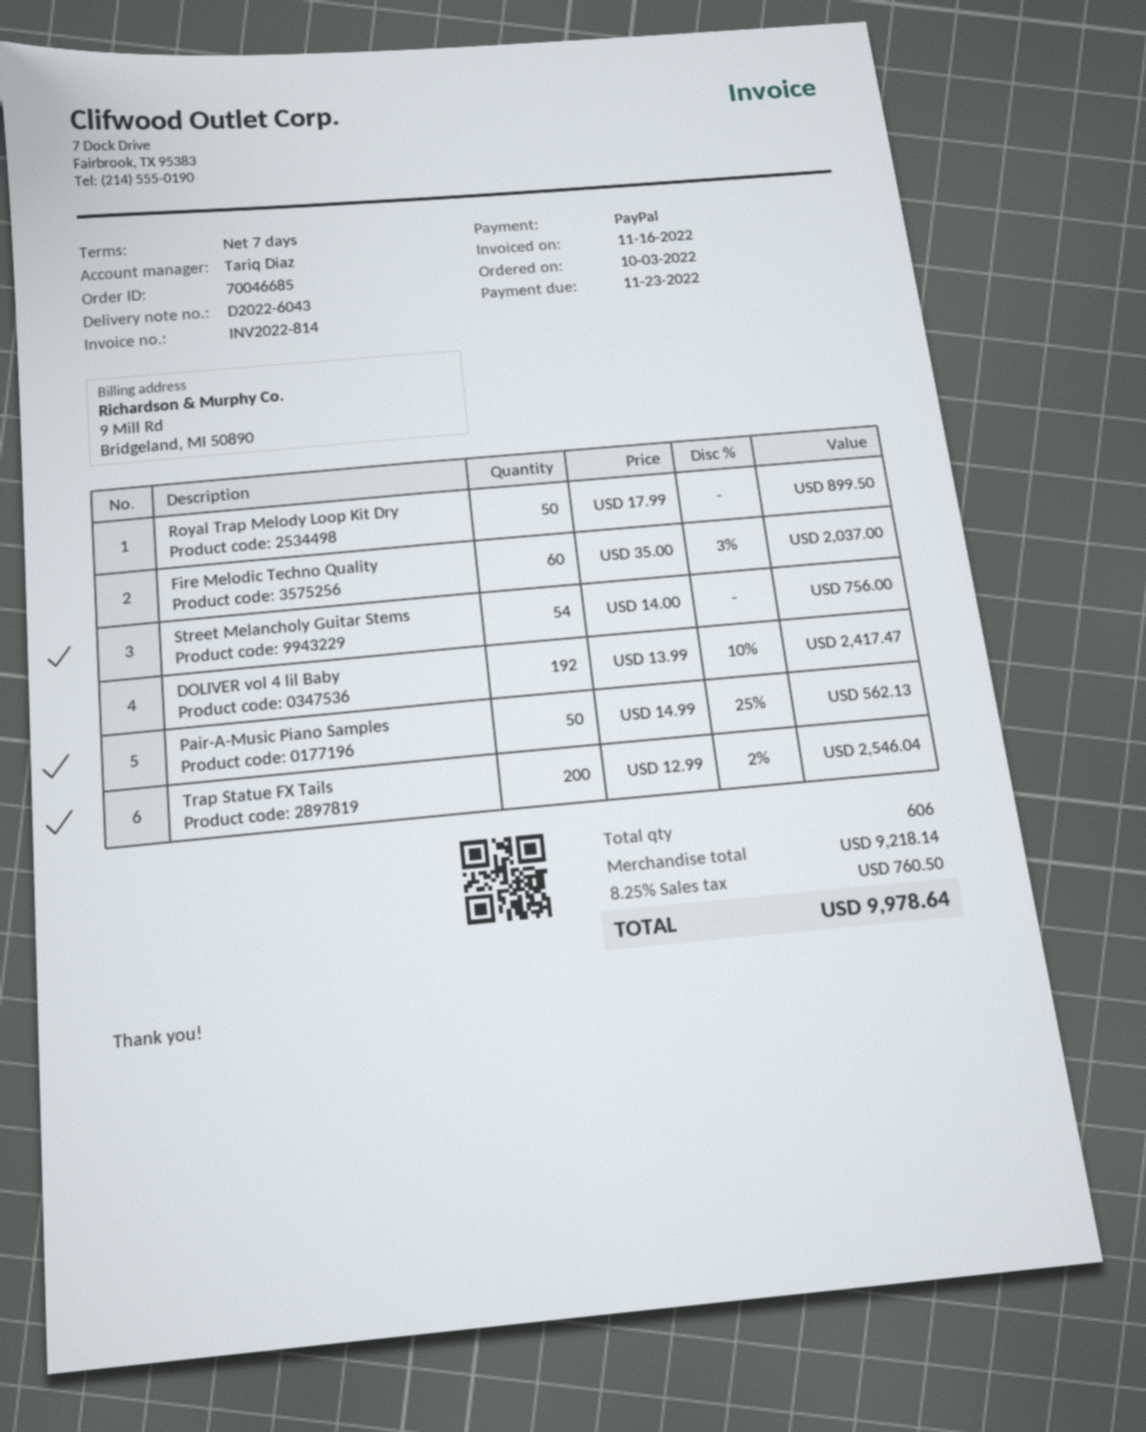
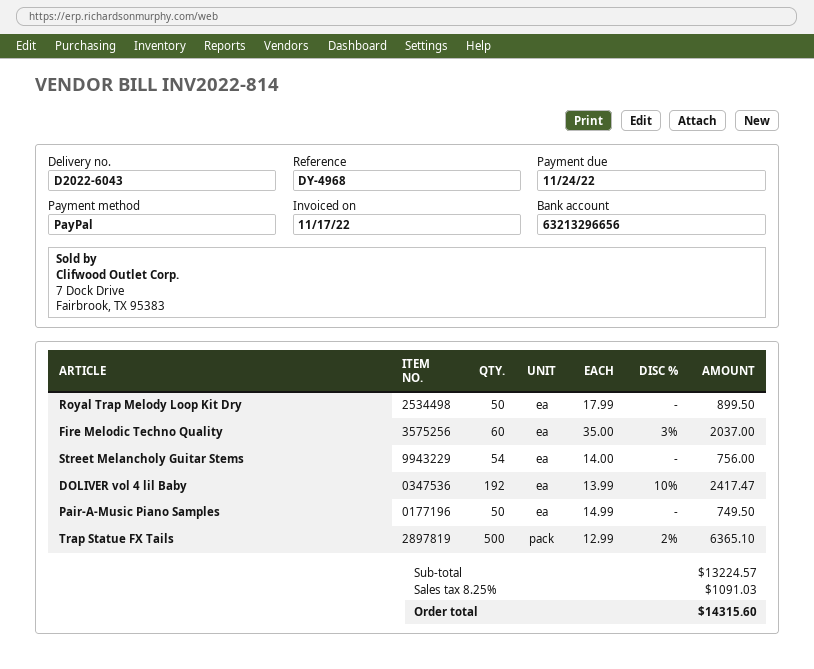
invoice date: 2022-11-16 -> 2022-11-17
due date: 2022-11-23 -> 2022-11-24
Pair-A-Music Piano Samples: 50 x 14.99 - 25% = 562.13 -> 50 x 14.99 = 749.50
Trap Statue FX Tails: 200 x 12.99 - 2% = 2546.04 -> 500 x 12.99 - 2% = 6365.10
subtotal: 9218.14 -> 13224.57
tax: 8.25% = 760.50 -> 8.25% = 1091.03
total: 9978.64 -> 14315.60

